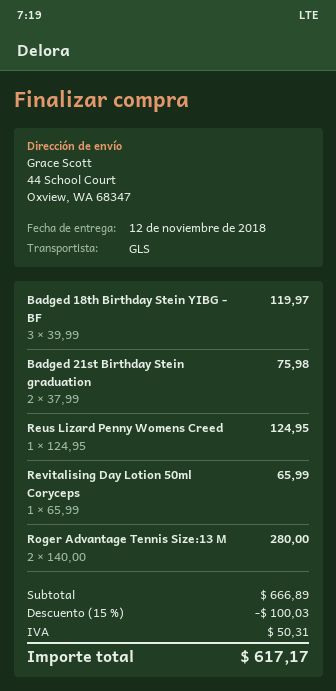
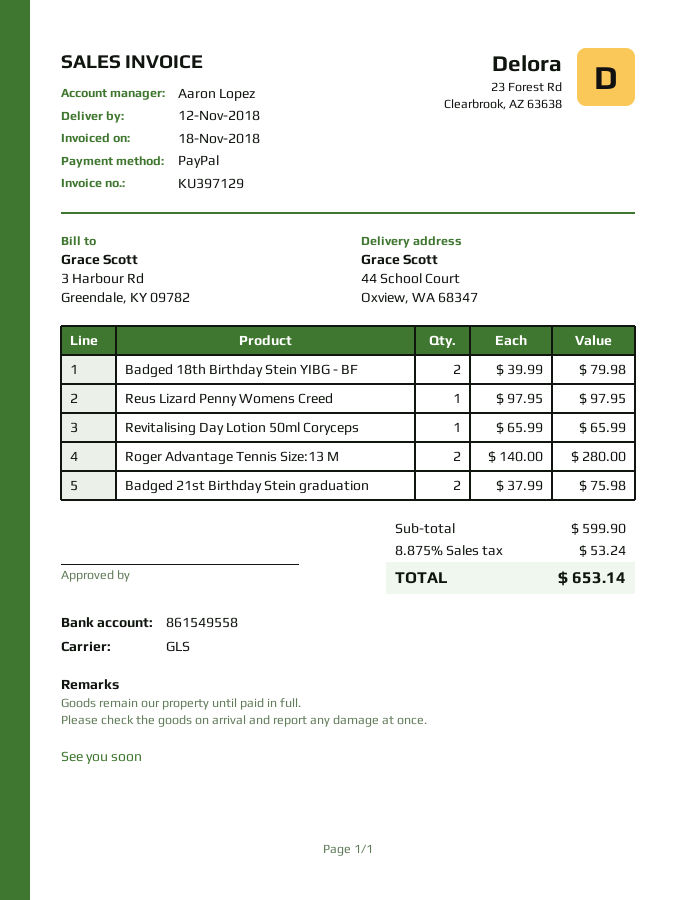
Badged 18th Birthday Stein YIBG - BF: 3 x 39.99 = 119.97 -> 2 x 39.99 = 79.98
Reus Lizard Penny Womens Creed: 1 x 124.95 = 124.95 -> 1 x 97.95 = 97.95
subtotal: 666.89 -> 599.90
discount: 15% = 100.03 -> none
tax: 50.31 -> 53.24
total: 617.17 -> 653.14

